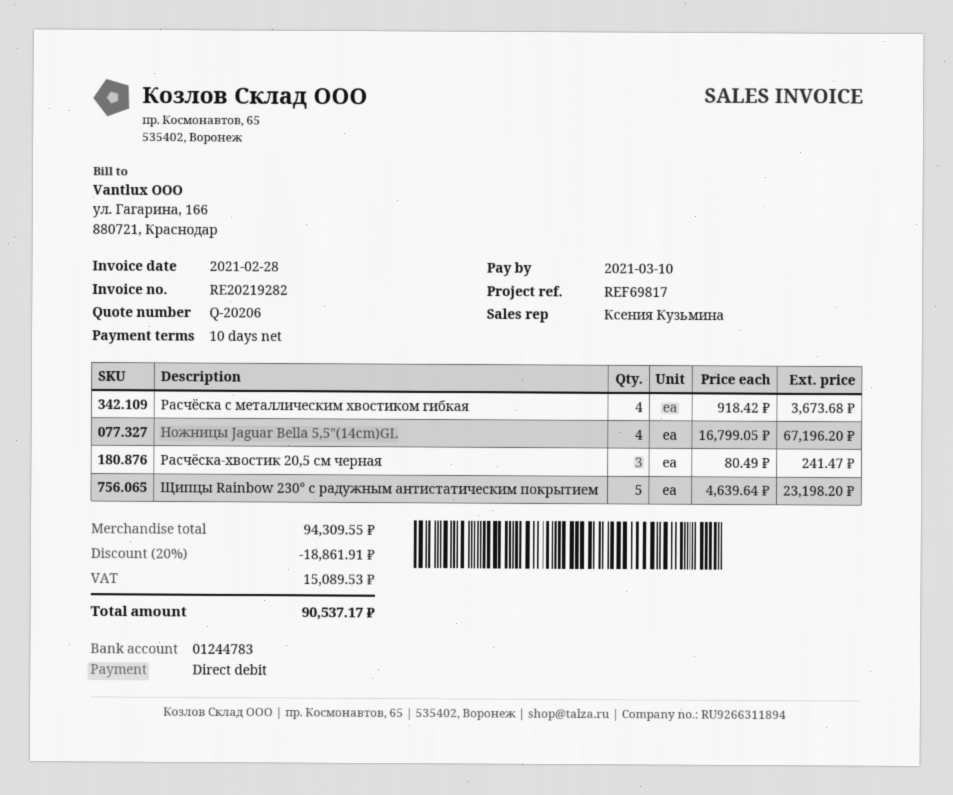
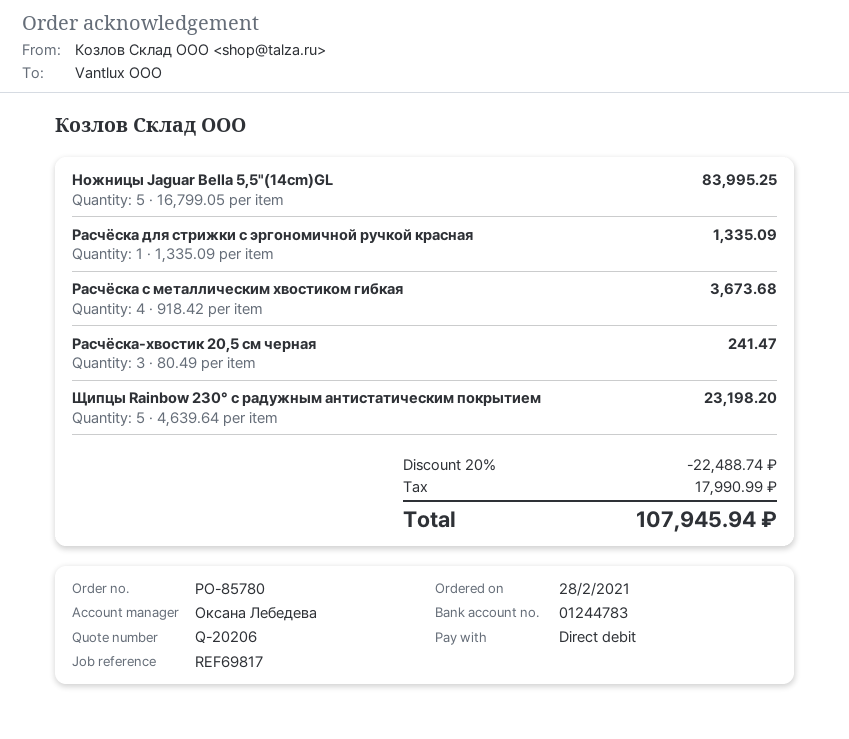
sales rep: Ксения Кузьмина -> Оксана Лебедева
Ножницы Jaguar Bella 5,5"(14cm)GL: 4 x 16799.05 = 67196.20 -> 5 x 16799.05 = 83995.25
Расчёска для стрижки с эргономичной ручкой красная: none -> 1 x 1335.09 = 1335.09
discount: 20% = 18861.91 -> 20% = 22488.74
tax: 15089.53 -> 17990.99
total: 90537.17 -> 107945.94

